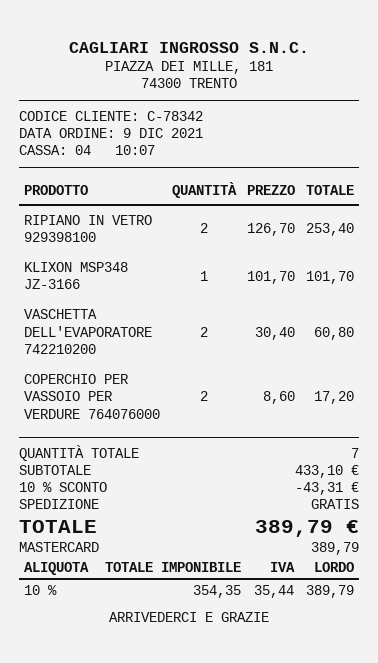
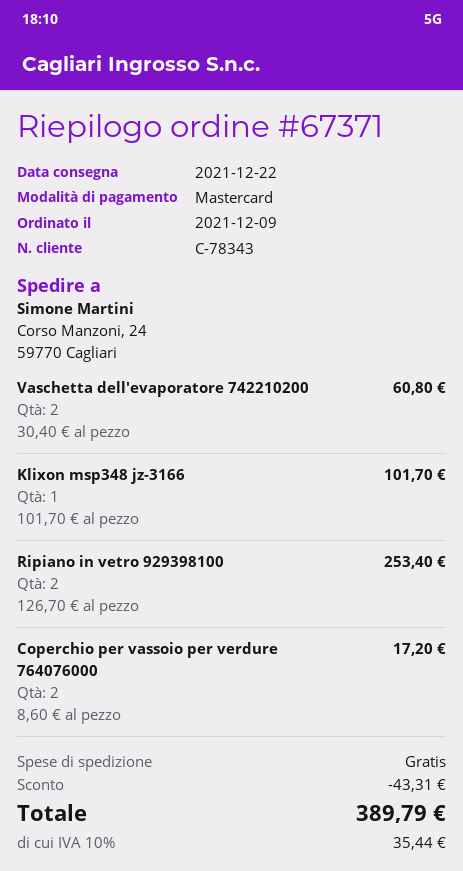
customer number: C-78342 -> C-78343

